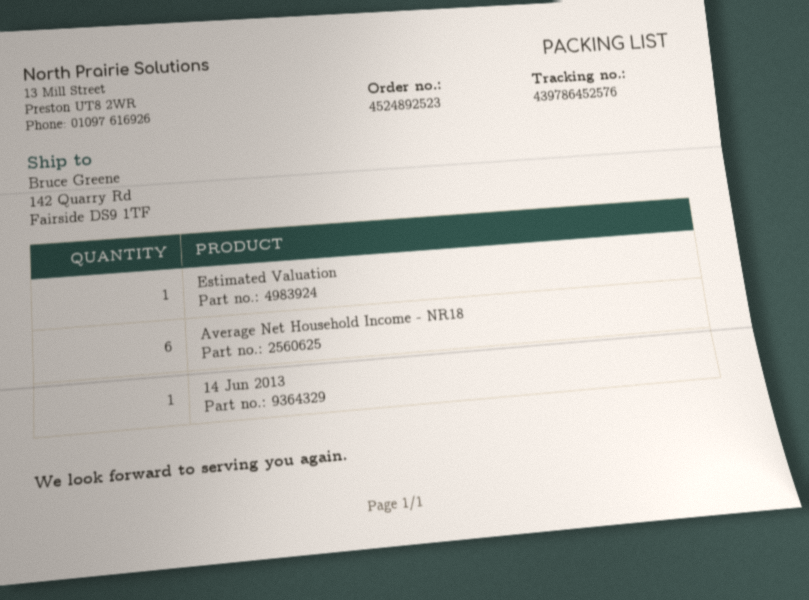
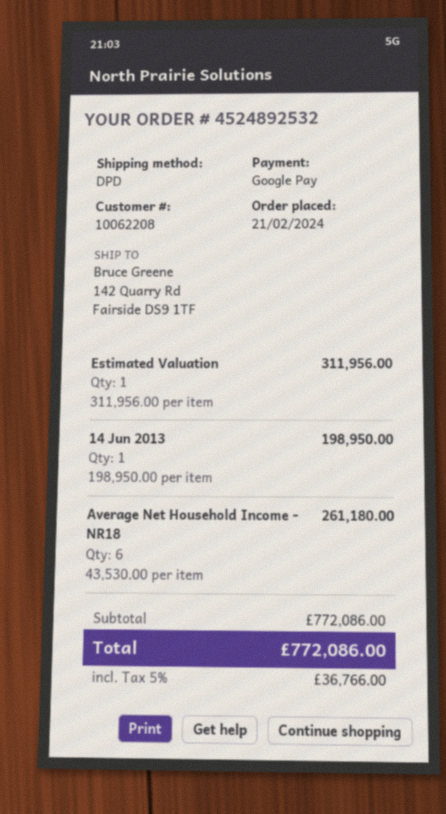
order number: 4524892523 -> 4524892532

